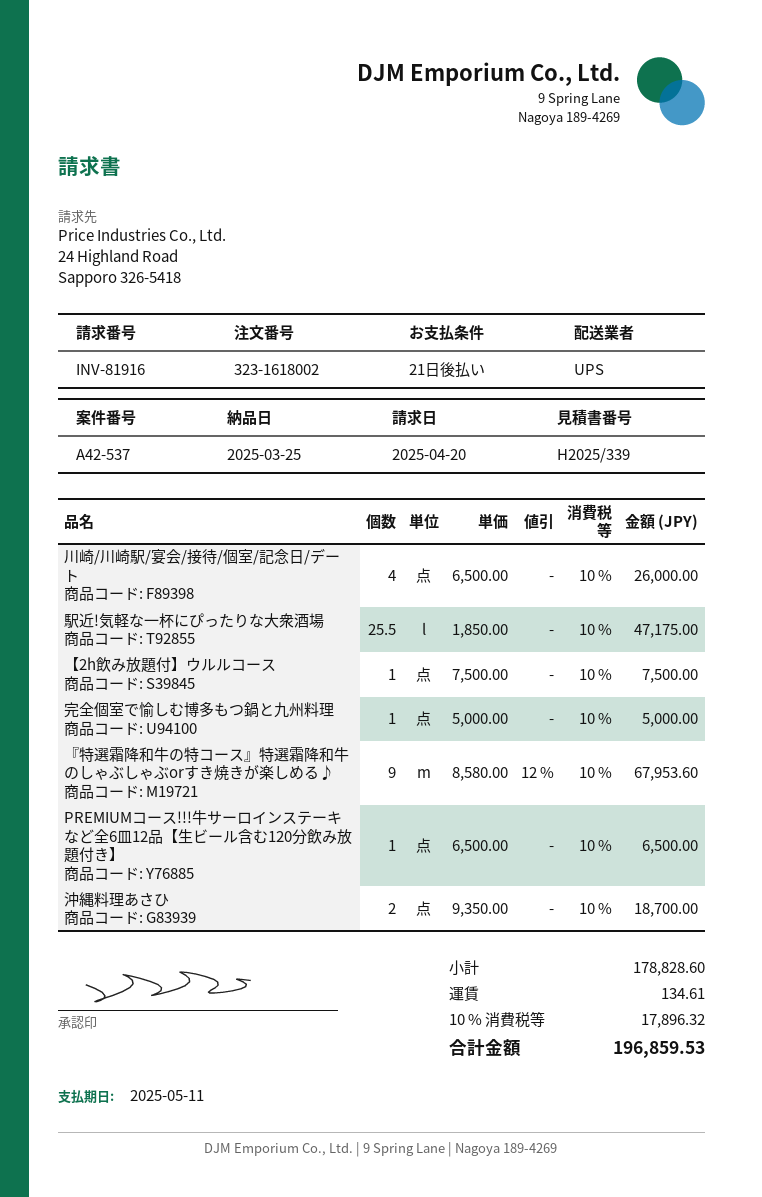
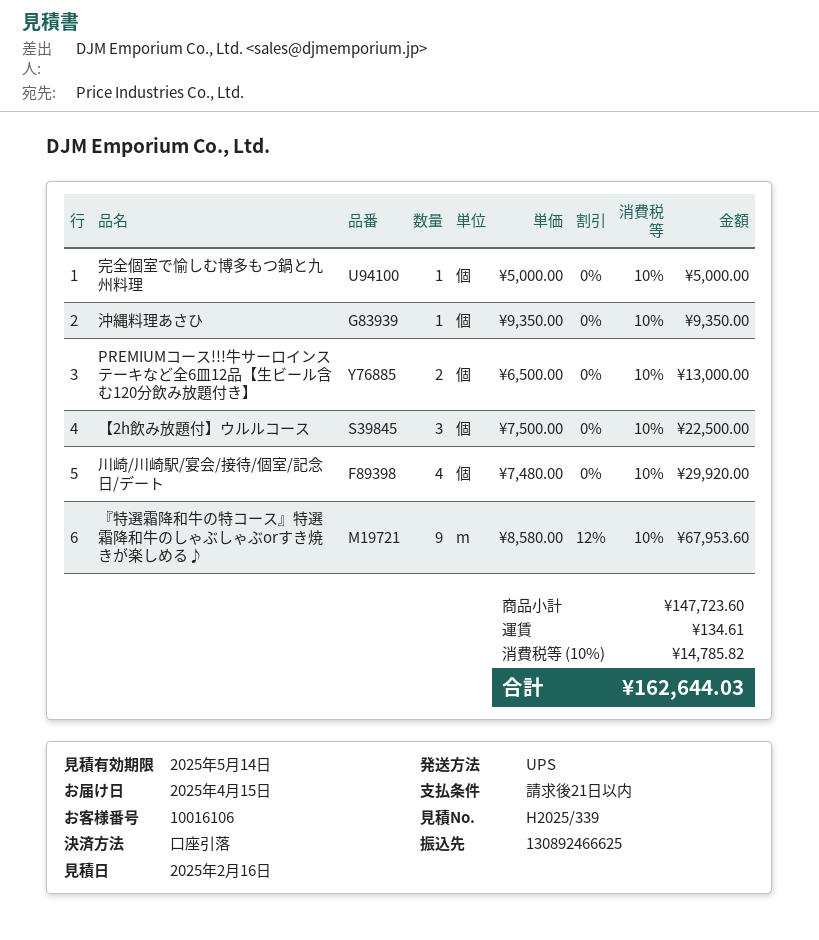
delivery date: 2025-03-25 -> 2025-04-15
川崎/川崎駅/宴会/接待/個室/記念日/デート: 4 x 6500.00 = 26000.00 -> 4 x 7480.00 = 29920.00
駅近!気軽な一杯にぴったりな大衆酒場: 25.5 x 1850.00 = 47175.00 -> none
【2h飲み放題付】ウルルコース: 1 x 7500.00 = 7500.00 -> 3 x 7500.00 = 22500.00
PREMIUMコース!!!牛サーロインステーキなど全6皿12品【生ビール含む120分飲み放題付き】: 1 x 6500.00 = 6500.00 -> 2 x 6500.00 = 13000.00
沖縄料理あさひ: 2 x 9350.00 = 18700.00 -> 1 x 9350.00 = 9350.00
subtotal: 178828.60 -> 147723.60
tax: 10% = 17896.32 -> 10% = 14785.82
total: 196859.53 -> 162644.03

